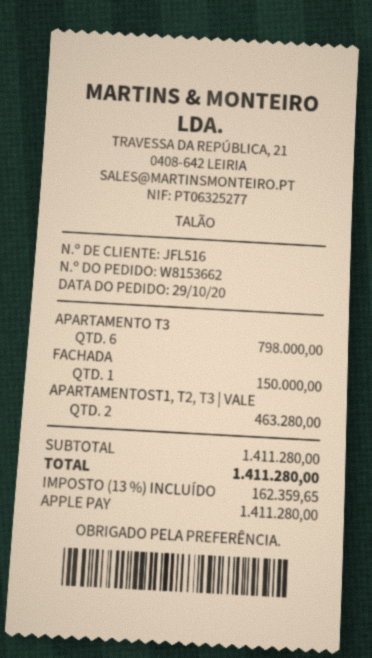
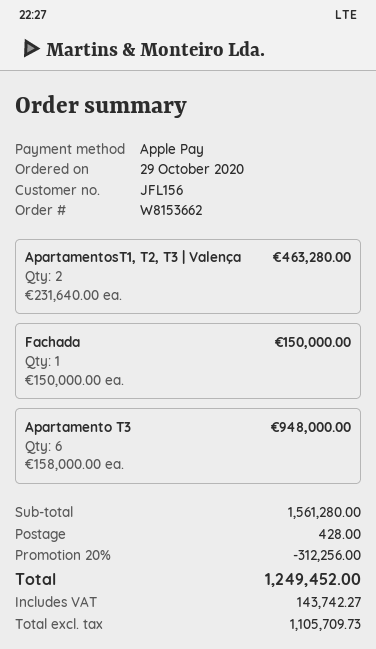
customer number: JFL516 -> JFL156
APARTAMENTO T3: 6 for 798000.00 -> 6 for 948000.00
subtotal: 1411280.00 -> 1561280.00
discount: none -> 20% = 312256.00
shipping: none -> 428.00
tax: 162359.65 -> 143742.27
total: 1411280.00 -> 1249452.00

